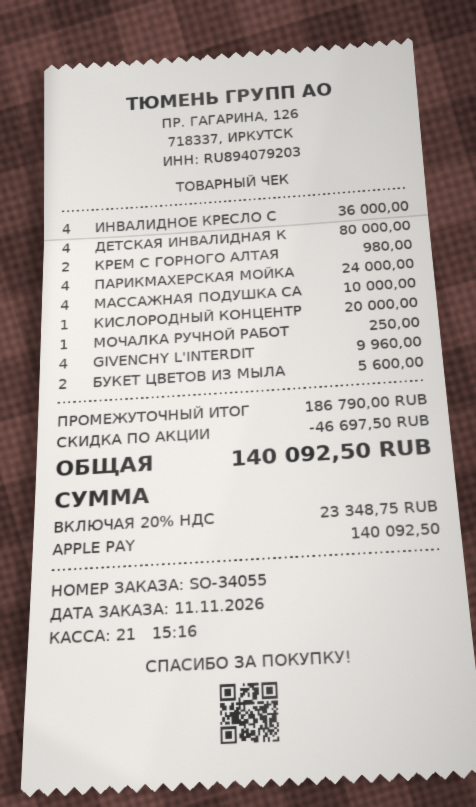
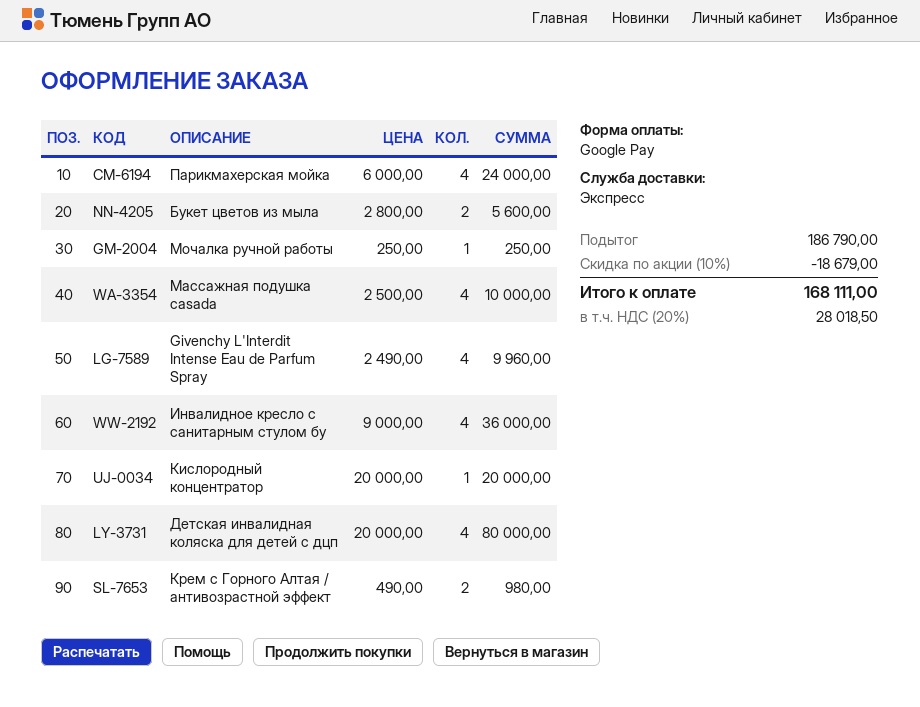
payment method: Apple Pay -> Google Pay
discount: 46697.50 -> 18679.00
tax: 20% = 23348.75 -> 20% = 28018.50
total: 140092.50 -> 168111.00

